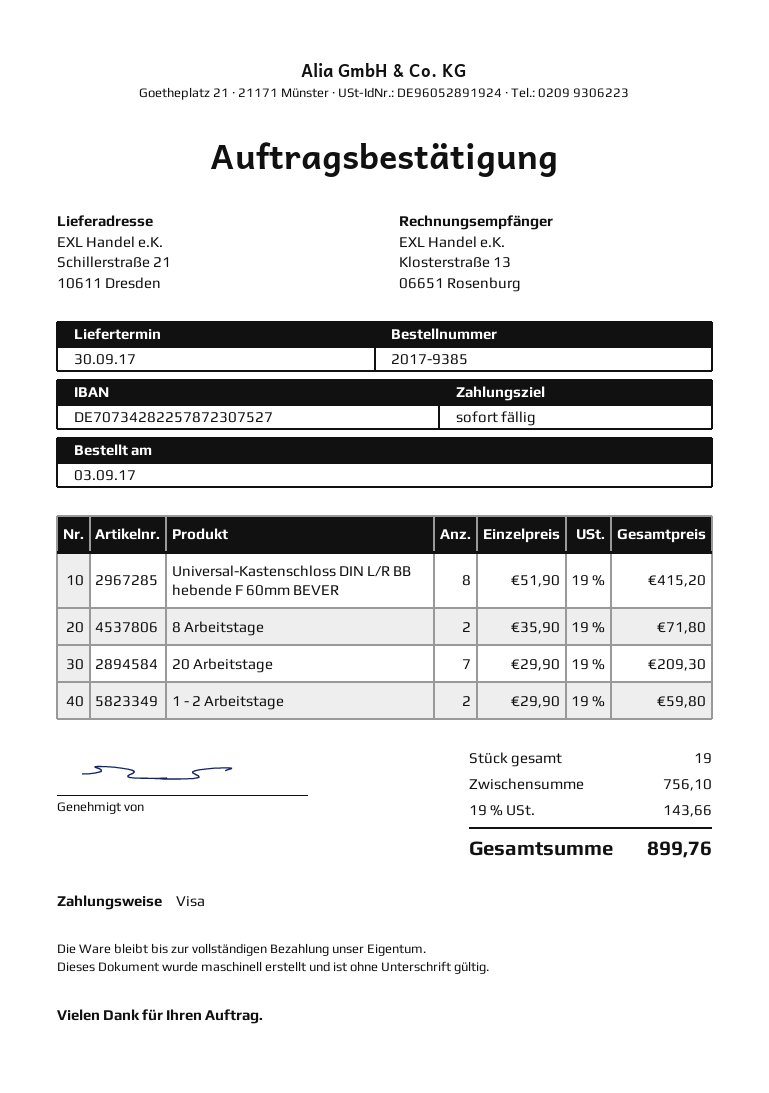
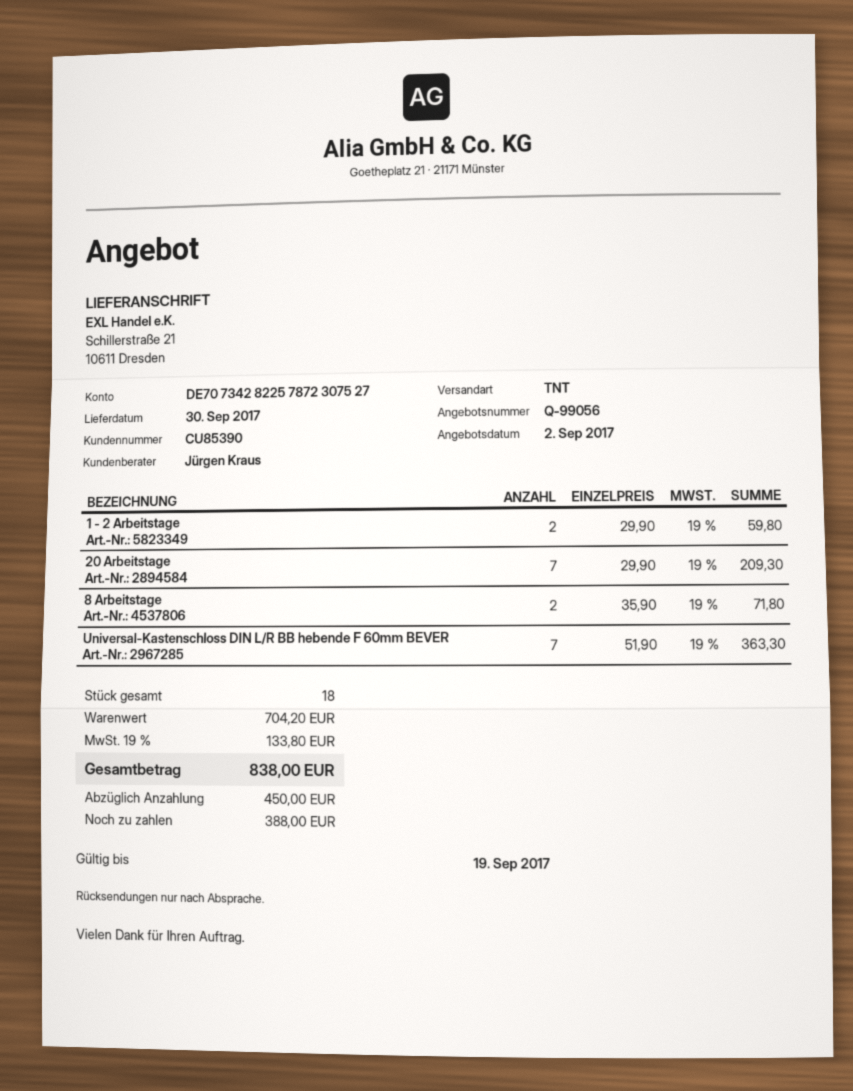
Universal-Kastenschloss DIN L/R BB hebende F 60mm BEVER: 8 x 51.90 = 415.20 -> 7 x 51.90 = 363.30
total quantity: 19 -> 18
subtotal: 756.10 -> 704.20
tax: 19% = 143.66 -> 19% = 133.80
total: 899.76 -> 838.00

